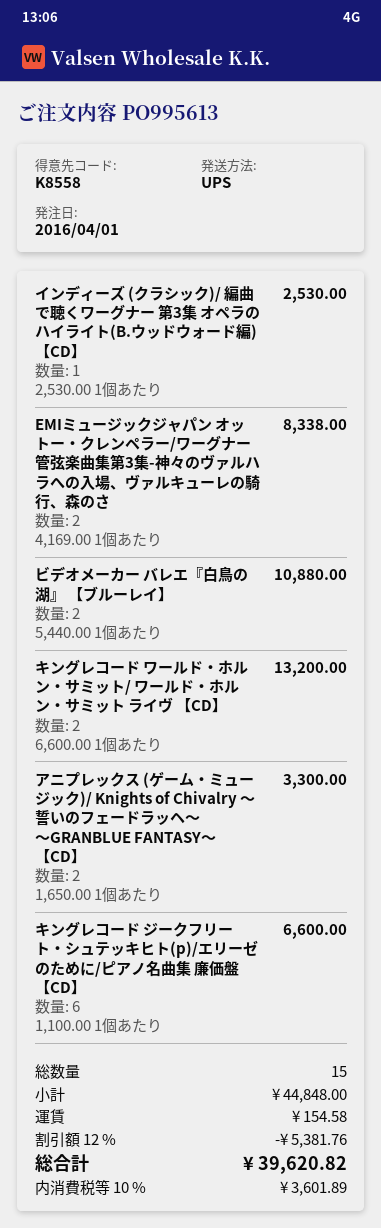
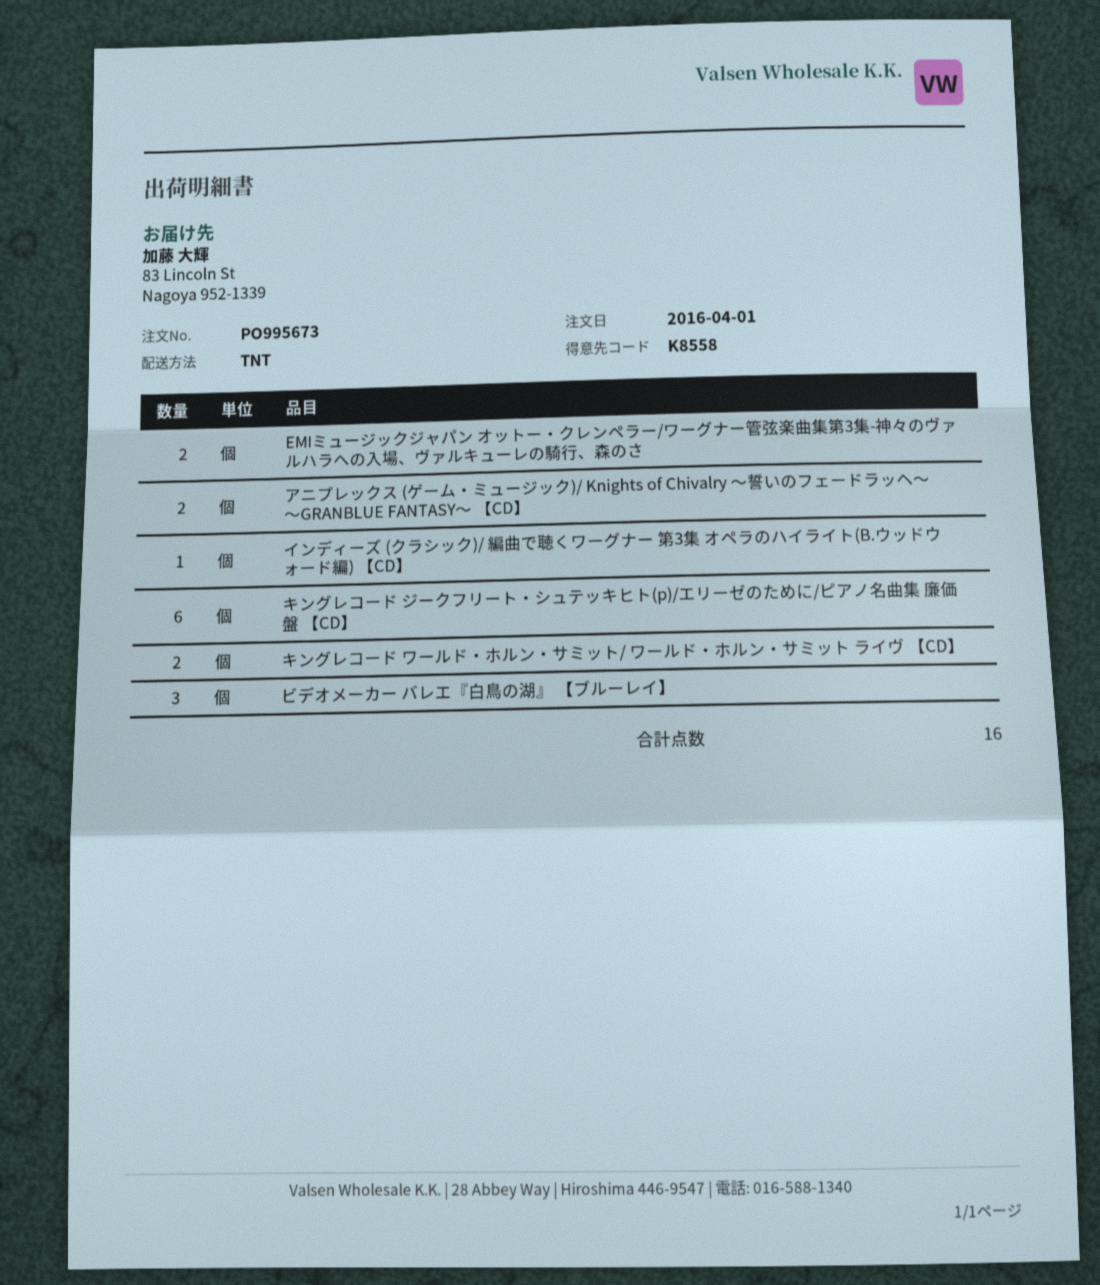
order number: PO995613 -> PO995673
shipping method: UPS -> TNT
ビデオメーカー バレエ『白鳥の湖』 【ブルーレイ】: 2 -> 3
total quantity: 15 -> 16

